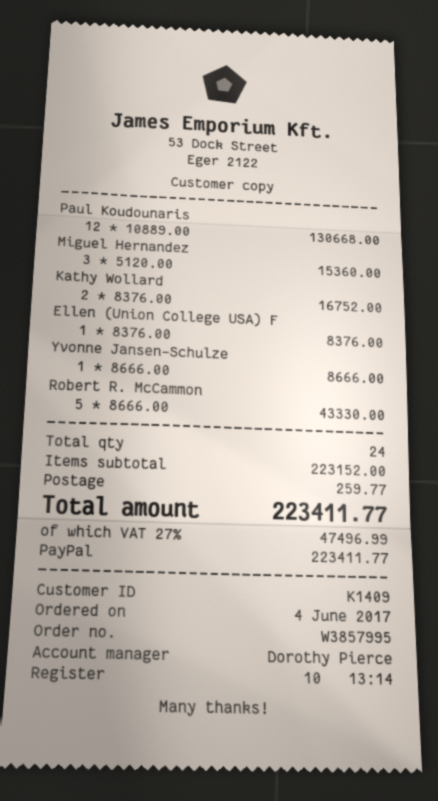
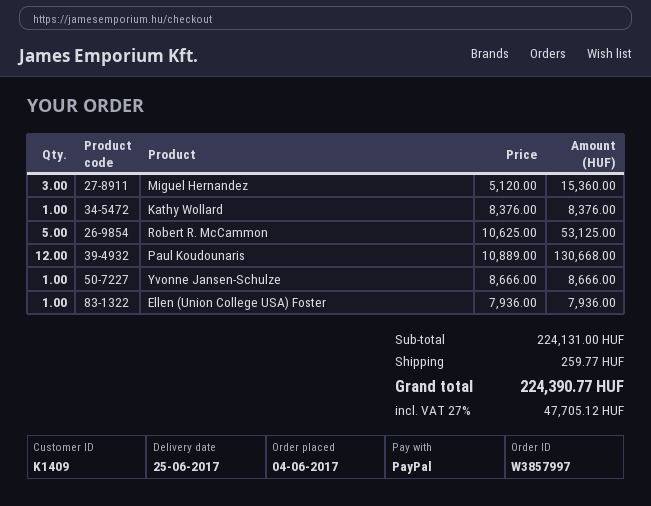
order number: W3857995 -> W3857997
Kathy Wollard: 2 x 8376.00 = 16752.00 -> 1 x 8376.00 = 8376.00
Ellen (Union College USA) F: 1 x 8376.00 = 8376.00 -> 1 x 7936.00 = 7936.00
Robert R. McCammon: 5 x 8666.00 = 43330.00 -> 5 x 10625.00 = 53125.00
subtotal: 223152.00 -> 224131.00
tax: 27% = 47496.99 -> 27% = 47705.12
total: 223411.77 -> 224390.77

